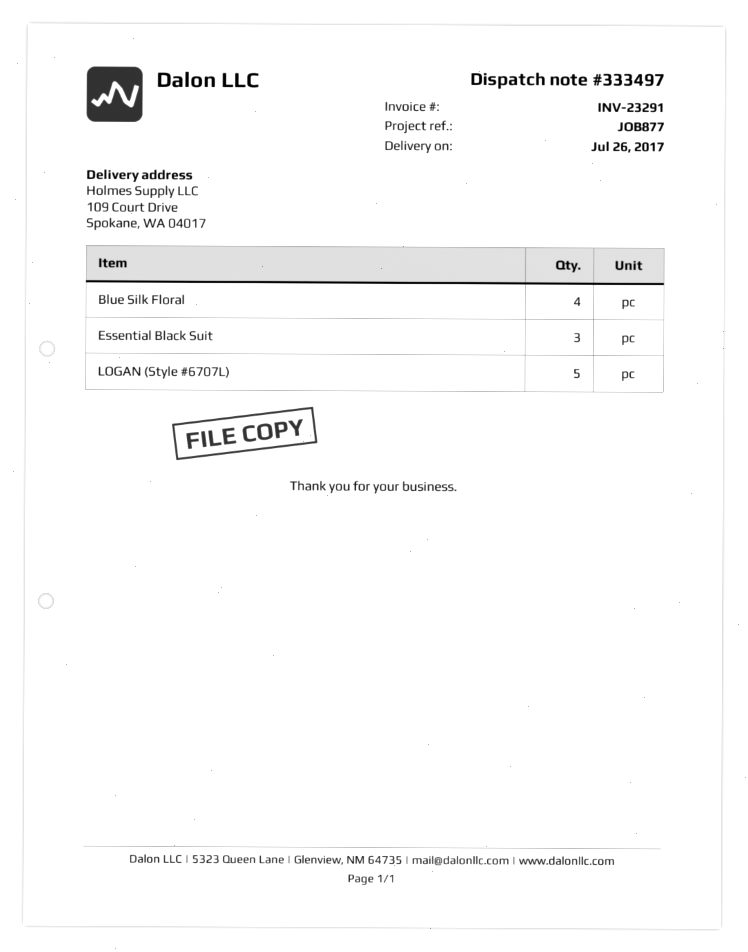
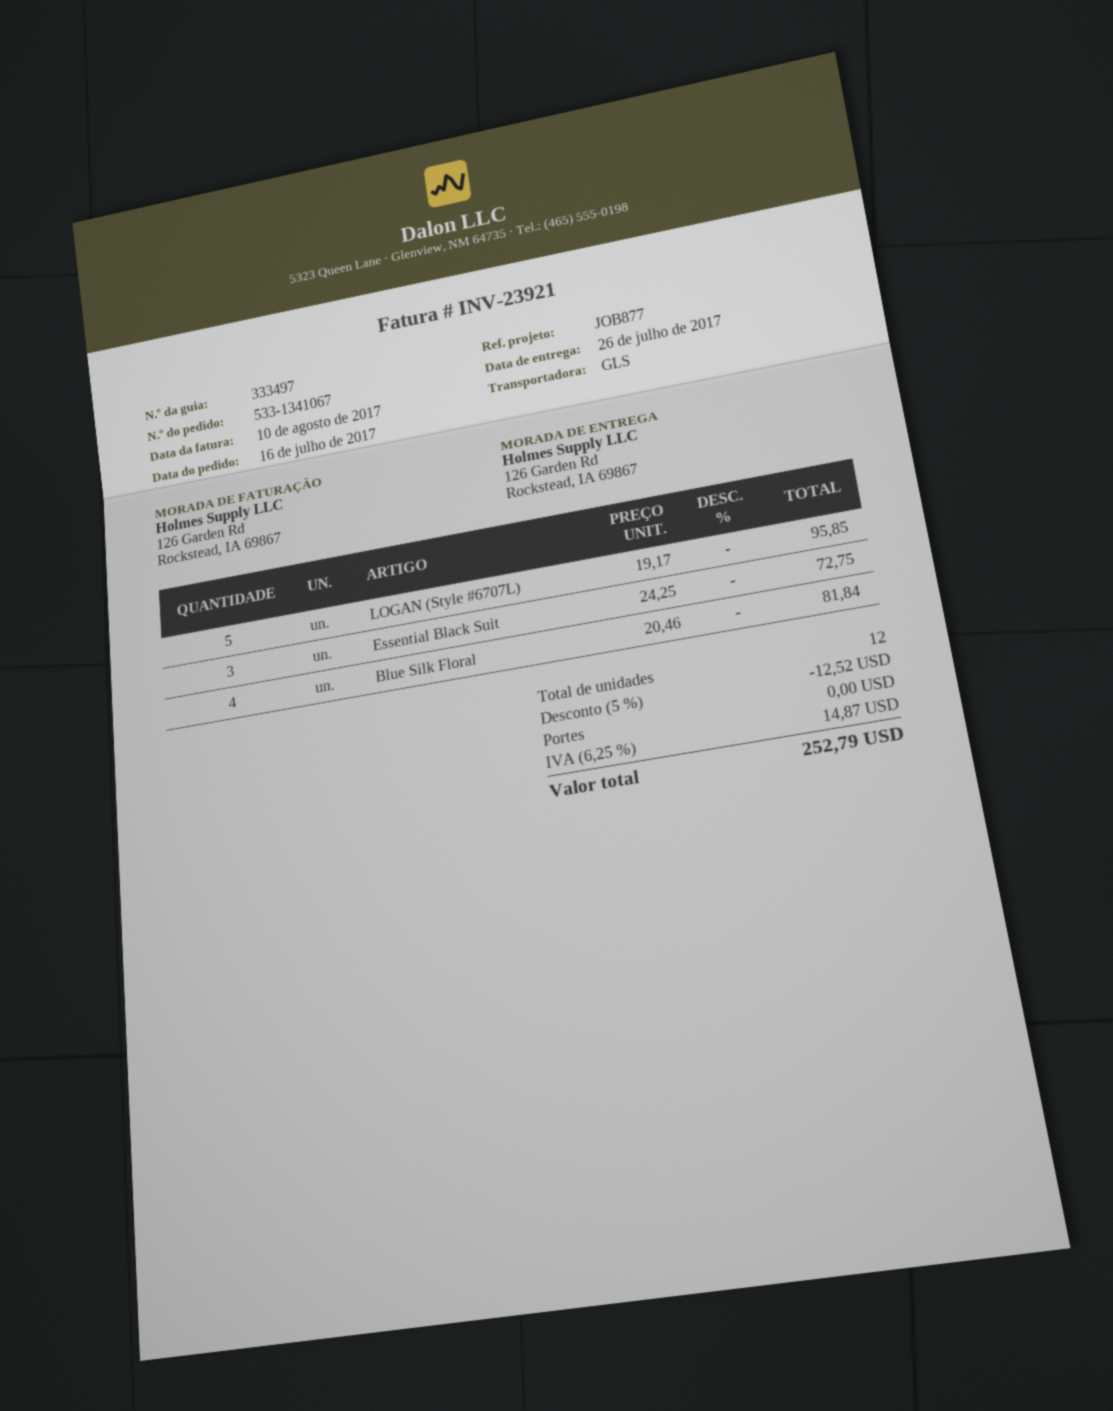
invoice number: INV-23291 -> INV-23921
ship to: 109 Court Drive, Spokane, WA 04017 -> 126 Garden Rd, Rockstead, IA 69867

